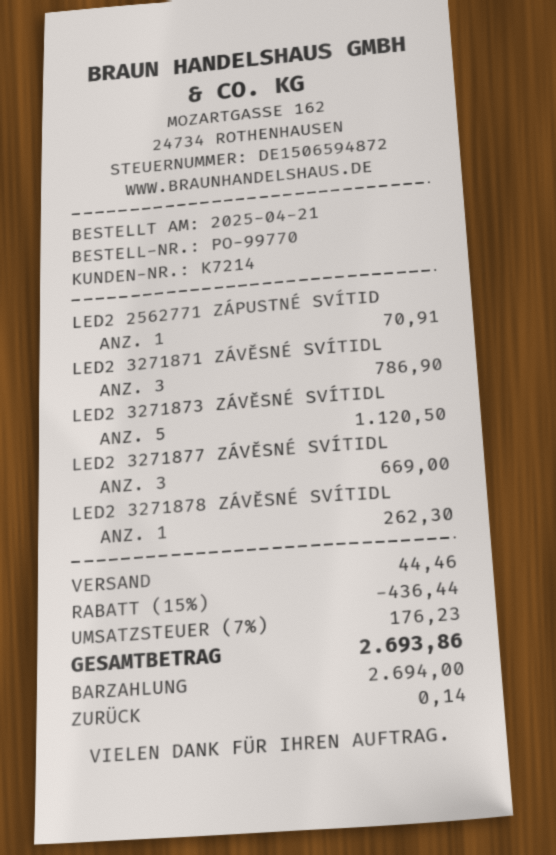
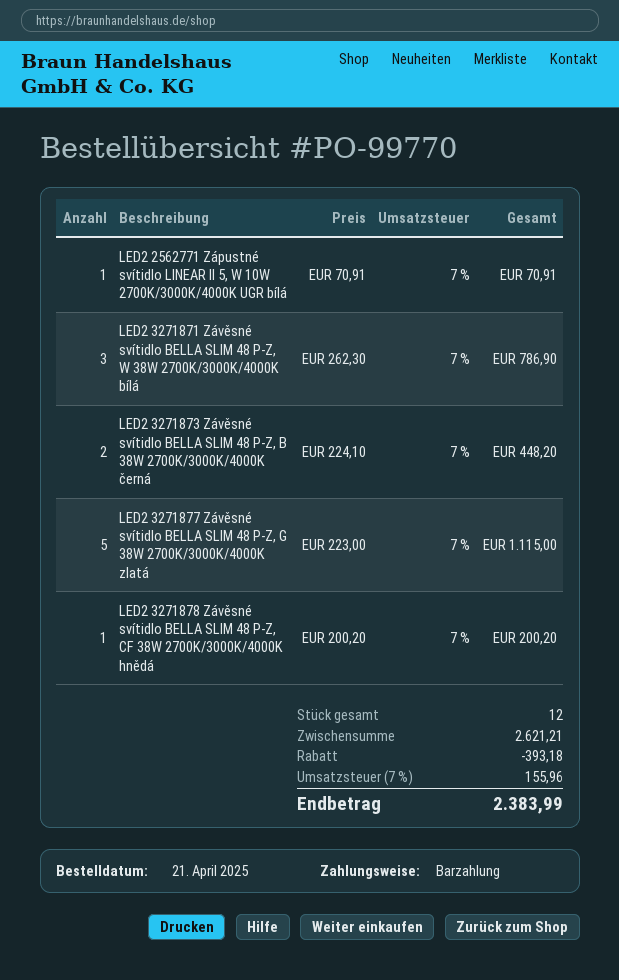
LED2 3271873 ZÁVĚSNÉ SVÍTIDL: 5 for 1120.50 -> 2 for 448.20
LED2 3271877 ZÁVĚSNÉ SVÍTIDL: 3 for 669.00 -> 5 for 1115.00
LED2 3271878 ZÁVĚSNÉ SVÍTIDL: 1 for 262.30 -> 1 for 200.20
discount: 436.44 -> 393.18
shipping: 44.46 -> none
tax: 7% = 176.23 -> 7% = 155.96
total: 2693.86 -> 2383.99

